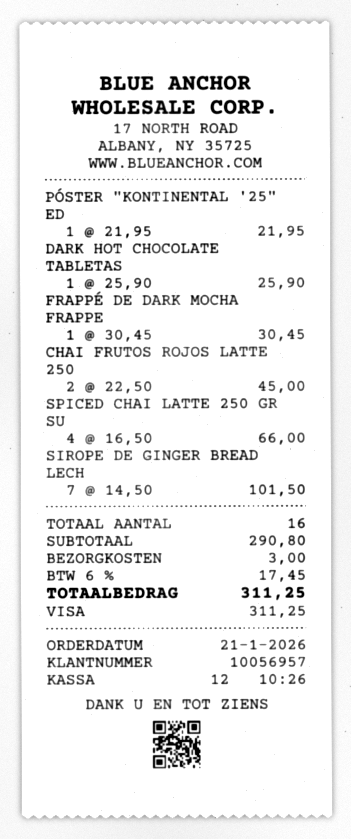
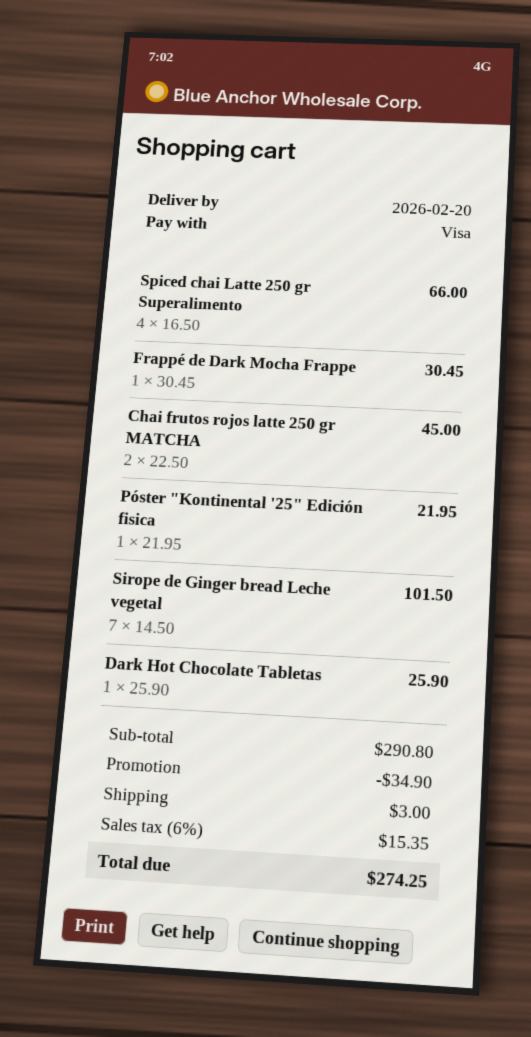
discount: none -> 34.90
tax: 6% = 17.45 -> 6% = 15.35
total: 311.25 -> 274.25

